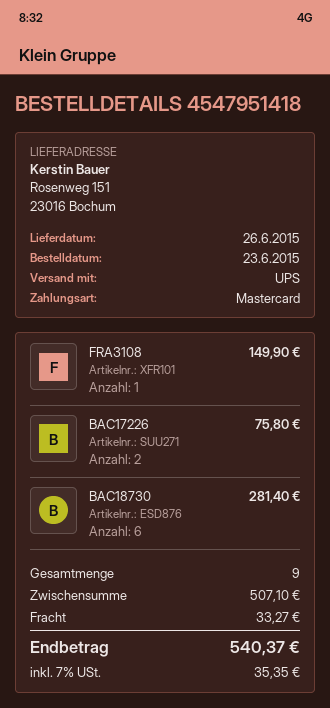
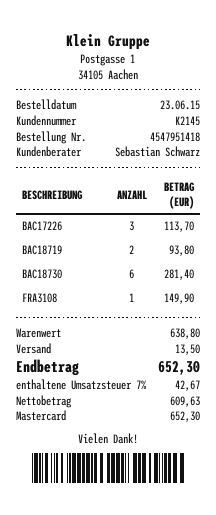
BAC17226: 2 for 75.80 -> 3 for 113.70
BAC18719: none -> 2 for 93.80
subtotal: 507.10 -> 638.80
shipping: 33.27 -> 13.50
tax: 7% = 35.35 -> 7% = 42.67
total: 540.37 -> 652.30

